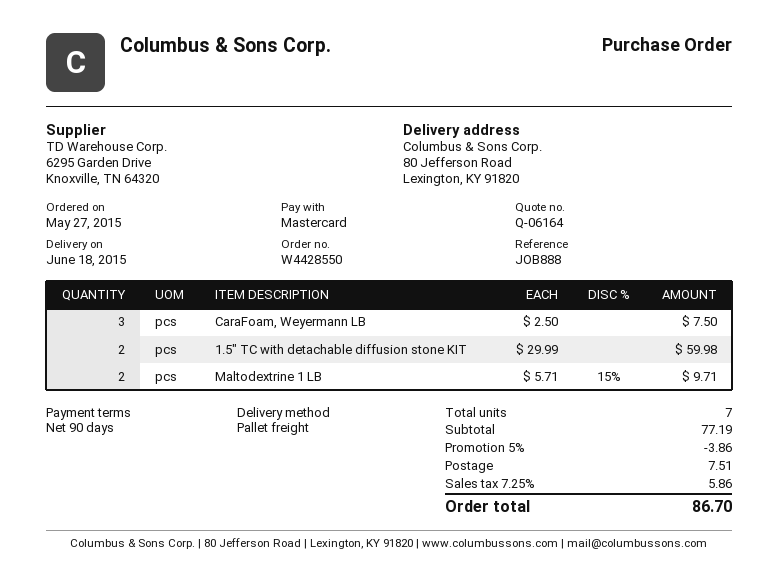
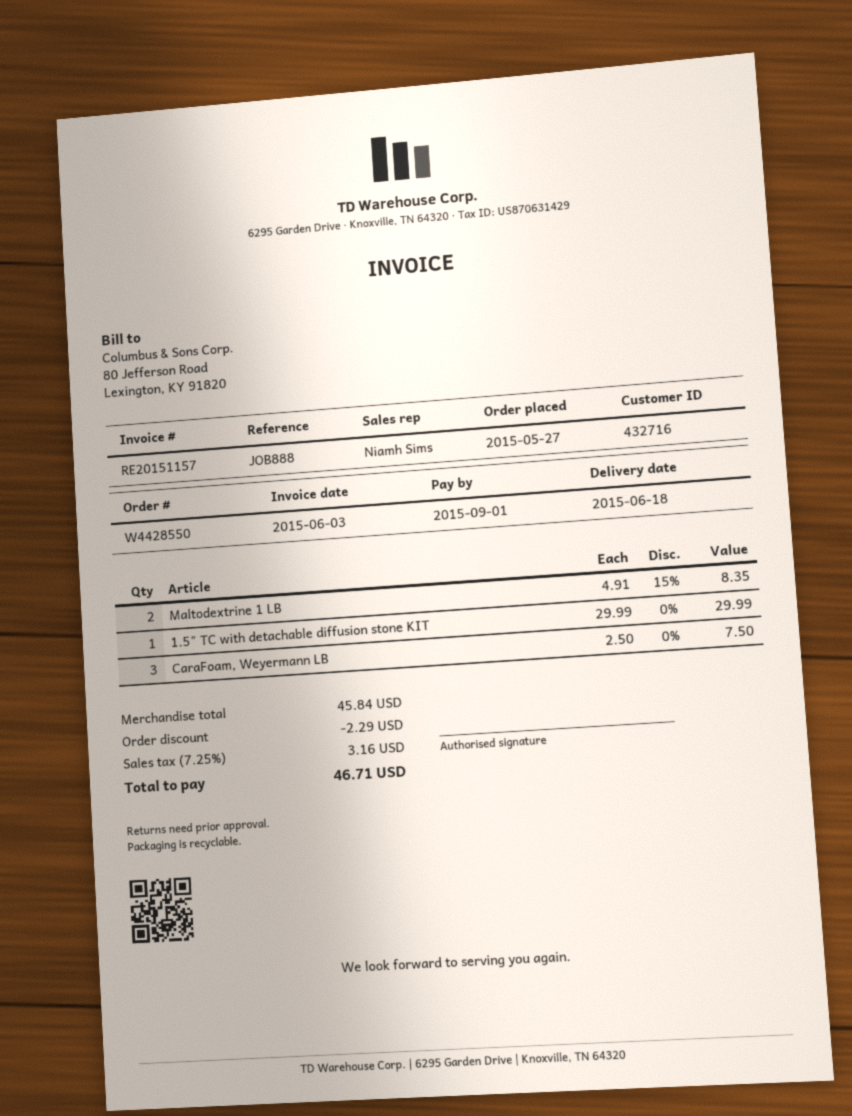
1.5" TC with detachable diffusion stone KIT: 2 x 29.99 = 59.98 -> 1 x 29.99 = 29.99
Maltodextrine 1 LB: 2 x 5.71 - 15% = 9.71 -> 2 x 4.91 - 15% = 8.35
subtotal: 77.19 -> 45.84
discount: 3.86 -> 2.29
shipping: 7.51 -> none
tax: 7.25% = 5.86 -> 7.25% = 3.16
total: 86.70 -> 46.71

